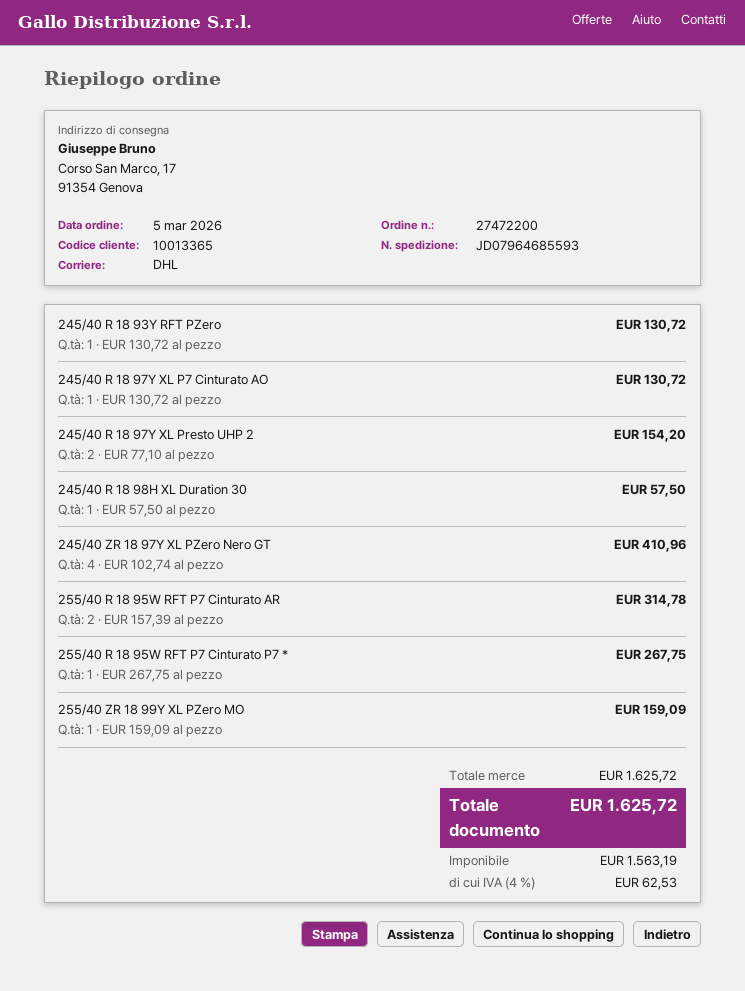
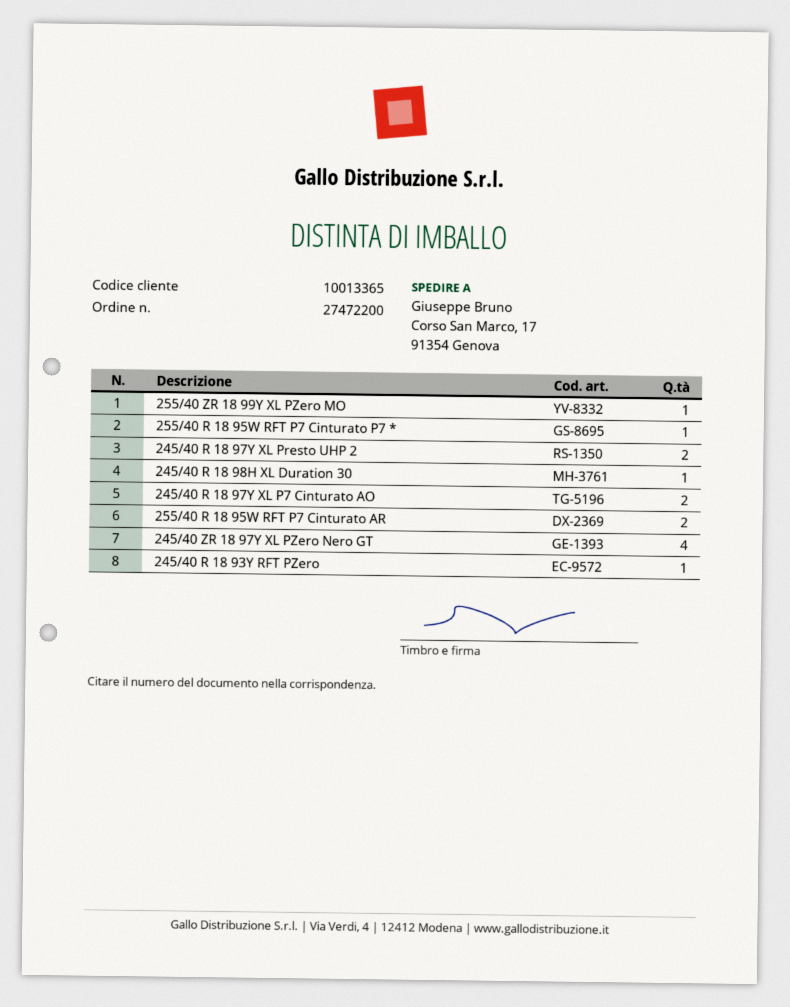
245/40 R 18 97Y XL P7 Cinturato AO: 1 -> 2

